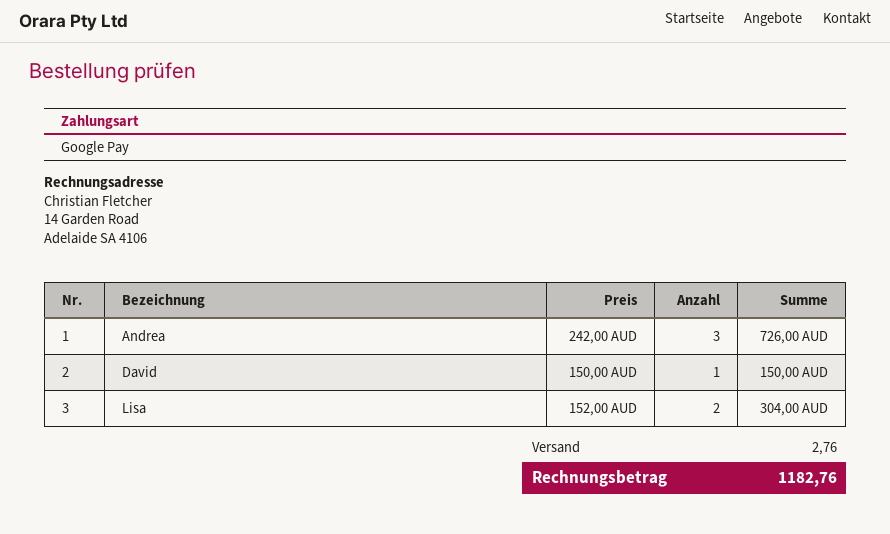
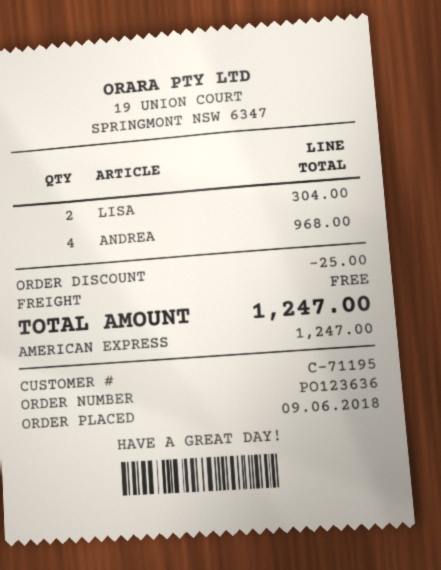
payment method: Google Pay -> American Express
Andrea: 3 for 726.00 -> 4 for 968.00
David: 1 for 150.00 -> none
discount: none -> 25.00
shipping: 2.76 -> 0.00
total: 1182.76 -> 1247.00

